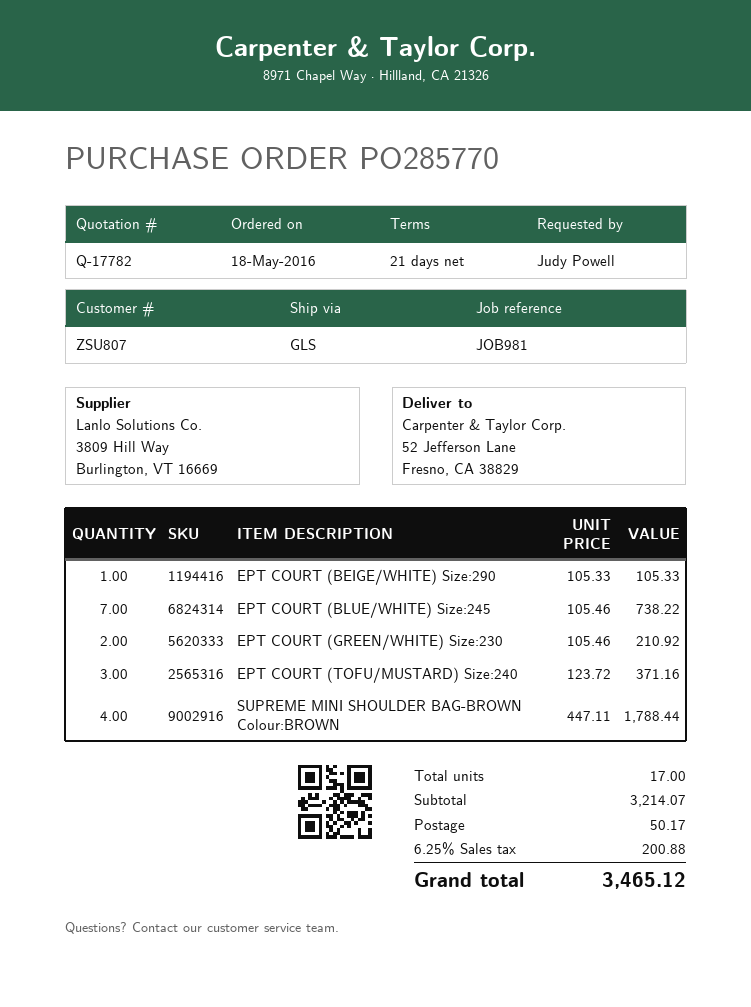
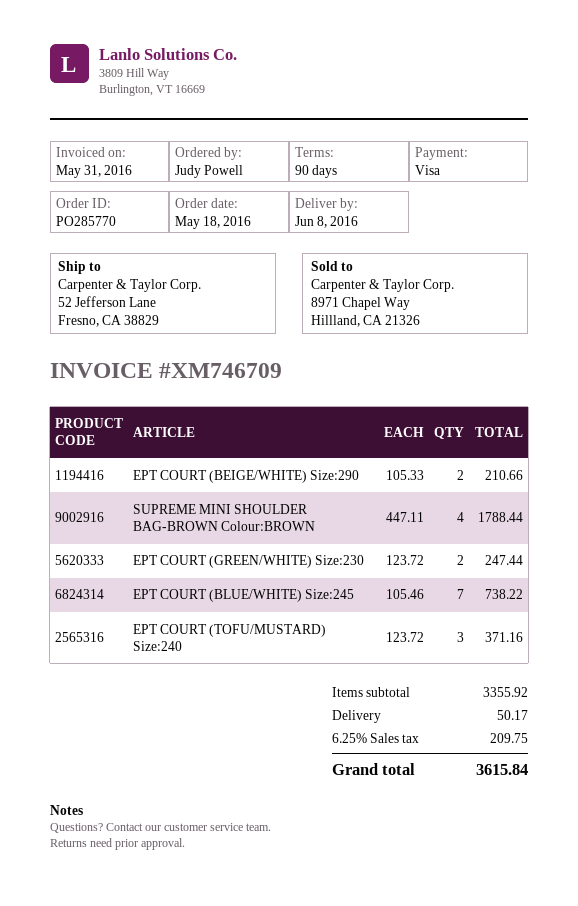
payment terms: 21 days -> 90 days
EPT COURT (BEIGE/WHITE) Size:290: 1 x 105.33 = 105.33 -> 2 x 105.33 = 210.66
EPT COURT (GREEN/WHITE) Size:230: 2 x 105.46 = 210.92 -> 2 x 123.72 = 247.44
subtotal: 3214.07 -> 3355.92
tax: 6.25% = 200.88 -> 6.25% = 209.75
total: 3465.12 -> 3615.84

